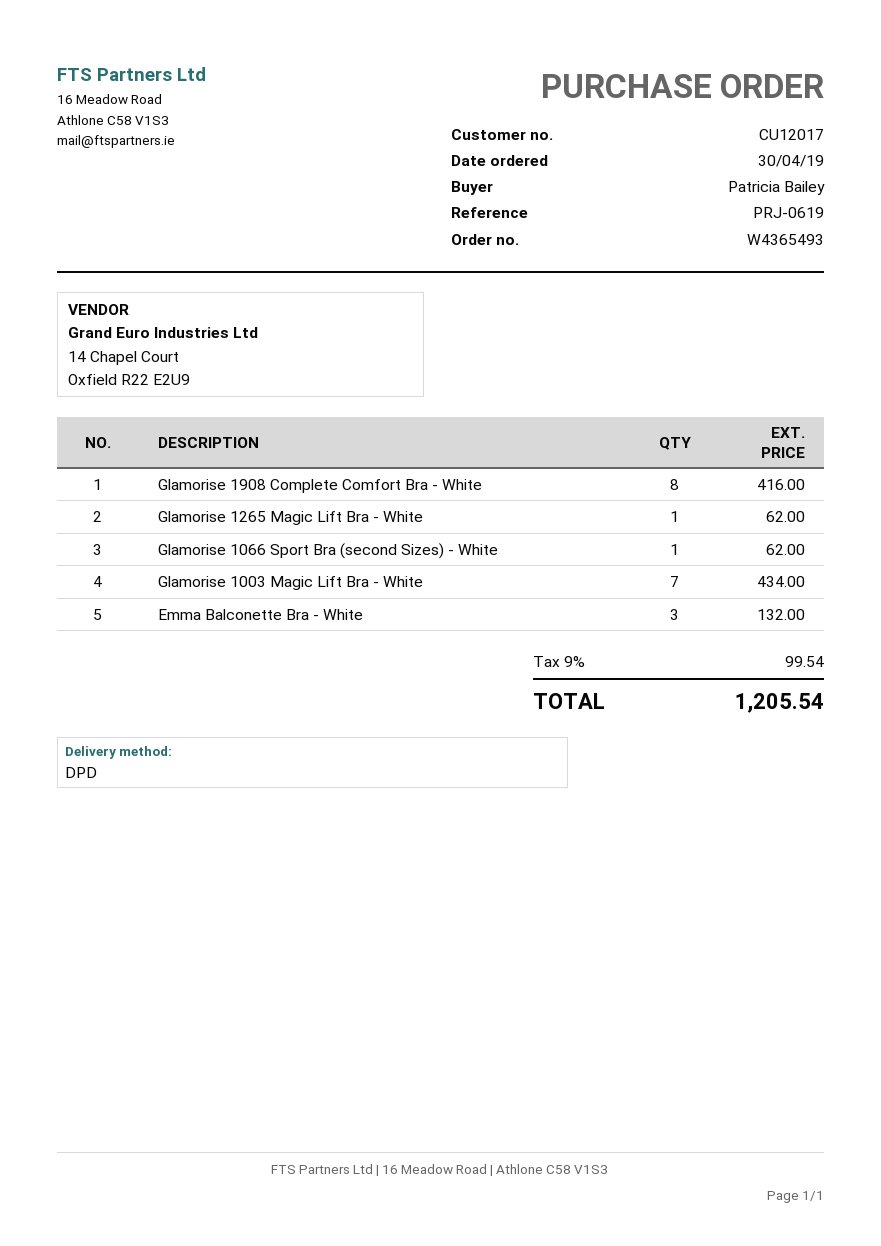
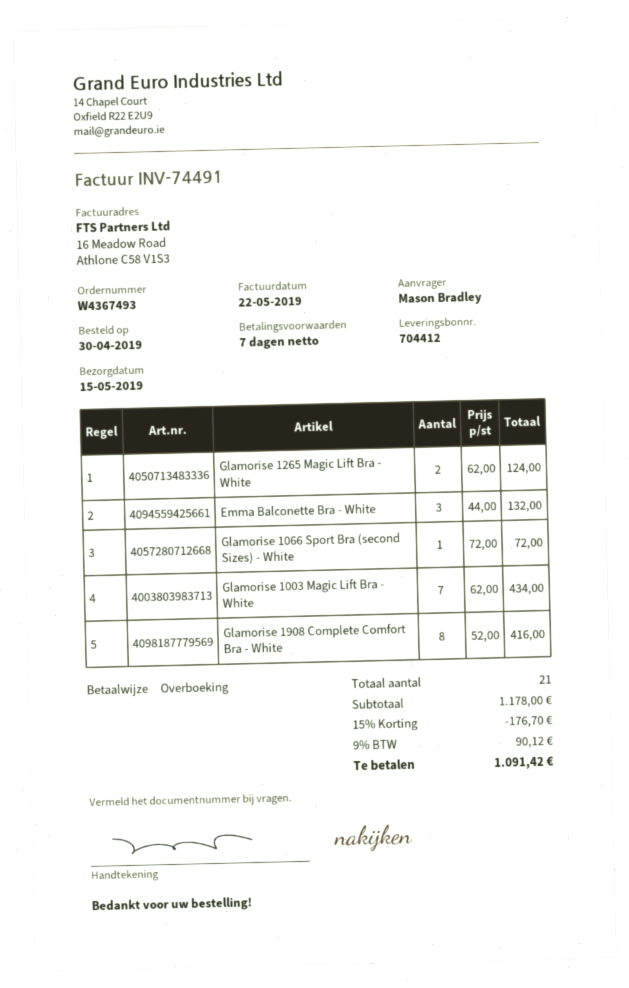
order number: W4365493 -> W4367493
ordered by: Patricia Bailey -> Mason Bradley
Glamorise 1265 Magic Lift Bra - White: 1 for 62.00 -> 2 for 124.00
Glamorise 1066 Sport Bra (second Sizes) - White: 1 for 62.00 -> 1 for 72.00
discount: none -> 15% = 176.70
tax: 9% = 99.54 -> 9% = 90.12
total: 1205.54 -> 1091.42

